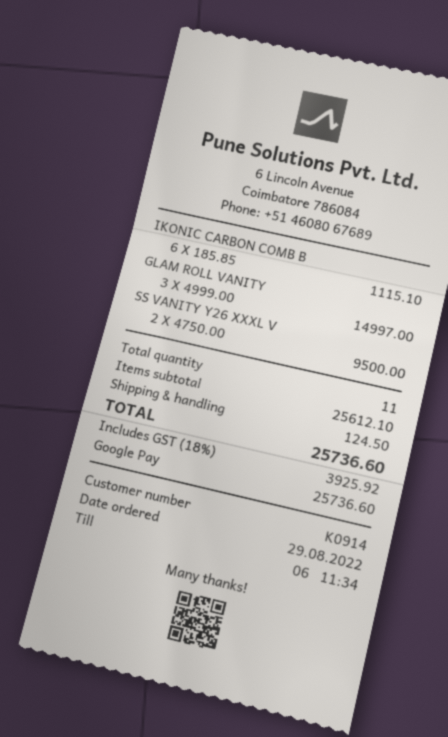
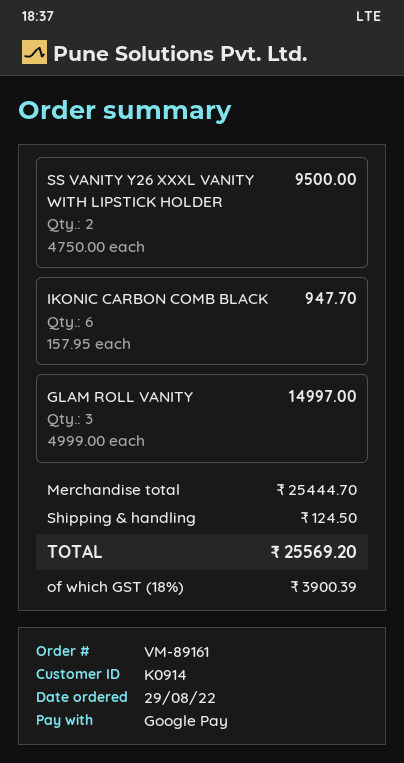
IKONIC CARBON COMB B: 6 x 185.85 = 1115.10 -> 6 x 157.95 = 947.70
subtotal: 25612.10 -> 25444.70
tax: 18% = 3925.92 -> 18% = 3900.39
total: 25736.60 -> 25569.20

